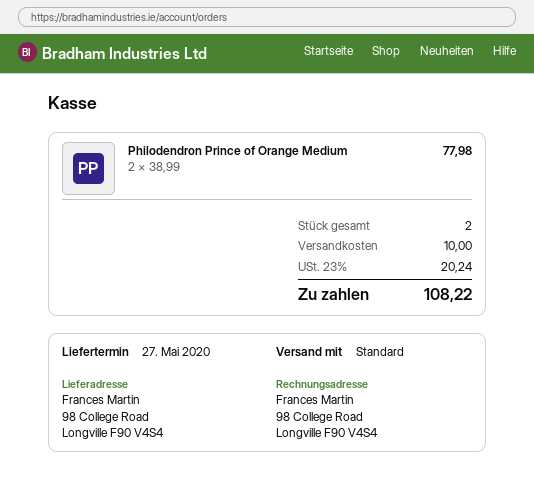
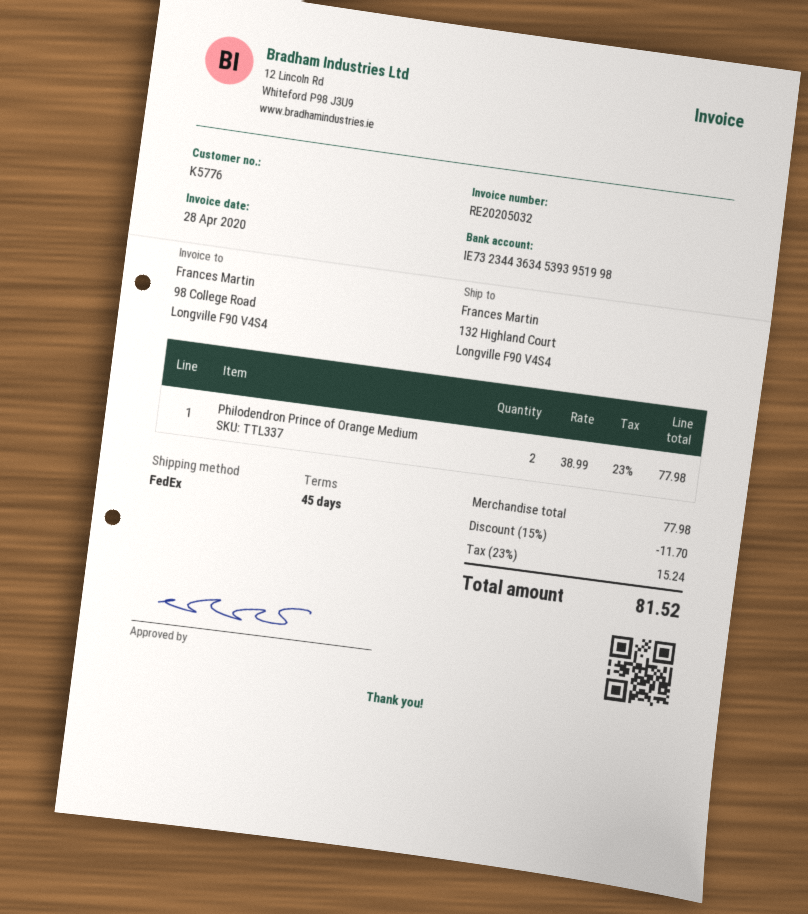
shipping method: standard -> FedEx
ship to: 98 College Road, Longville F90 V4S4 -> 132 Highland Court, Longville F90 V4S4
discount: none -> 15% = 11.70
shipping: 10.00 -> none
tax: 23% = 20.24 -> 23% = 15.24
total: 108.22 -> 81.52

